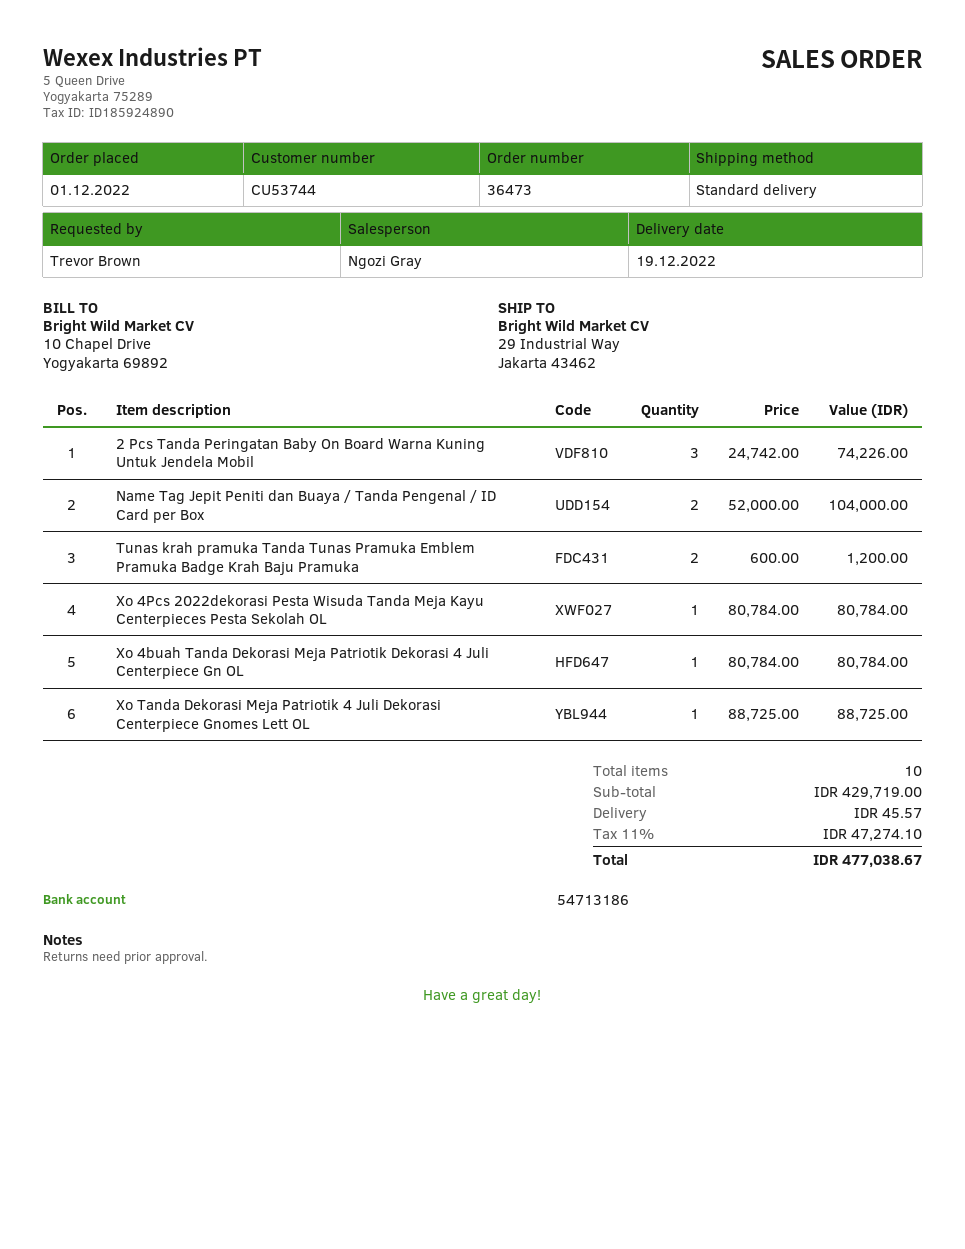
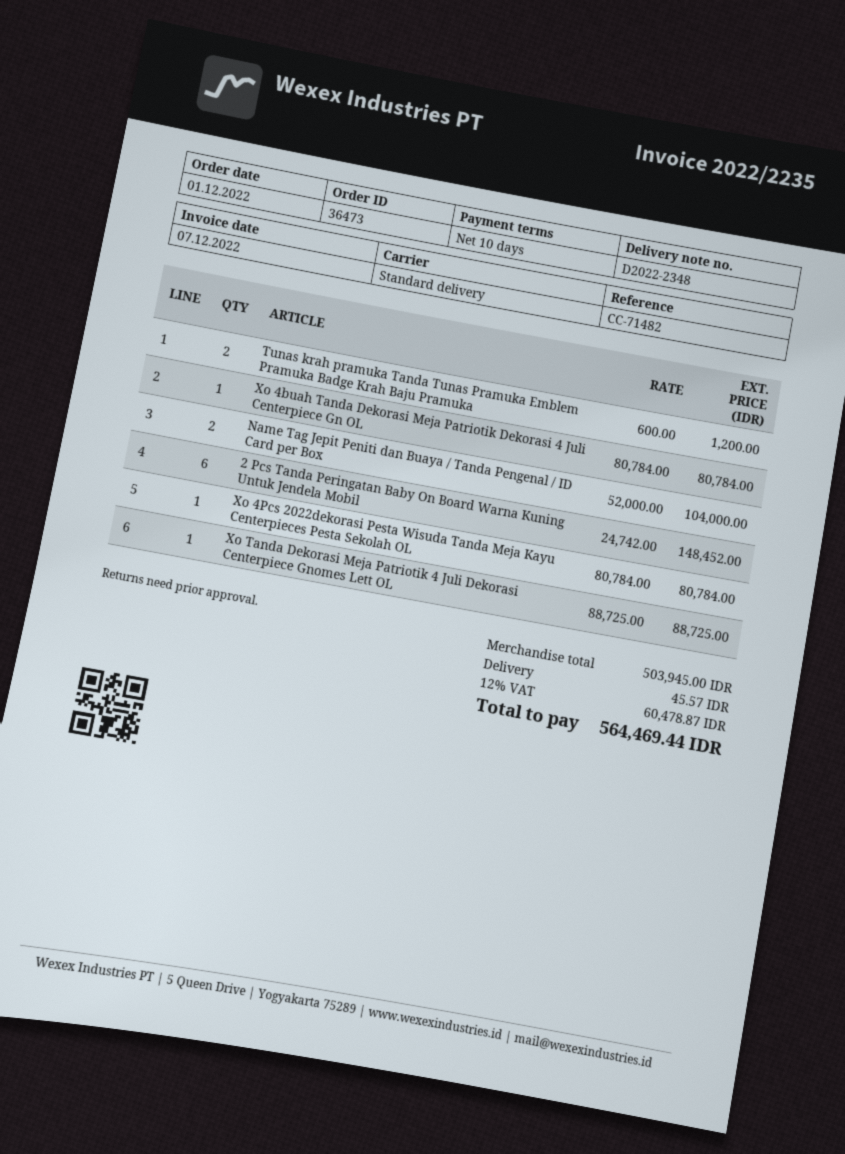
2 Pcs Tanda Peringatan Baby On Board Warna Kuning Untuk Jendela Mobil: 3 x 24742.00 = 74226.00 -> 6 x 24742.00 = 148452.00
subtotal: 429719.00 -> 503945.00
tax: 11% = 47274.10 -> 12% = 60478.87
total: 477038.67 -> 564469.44

